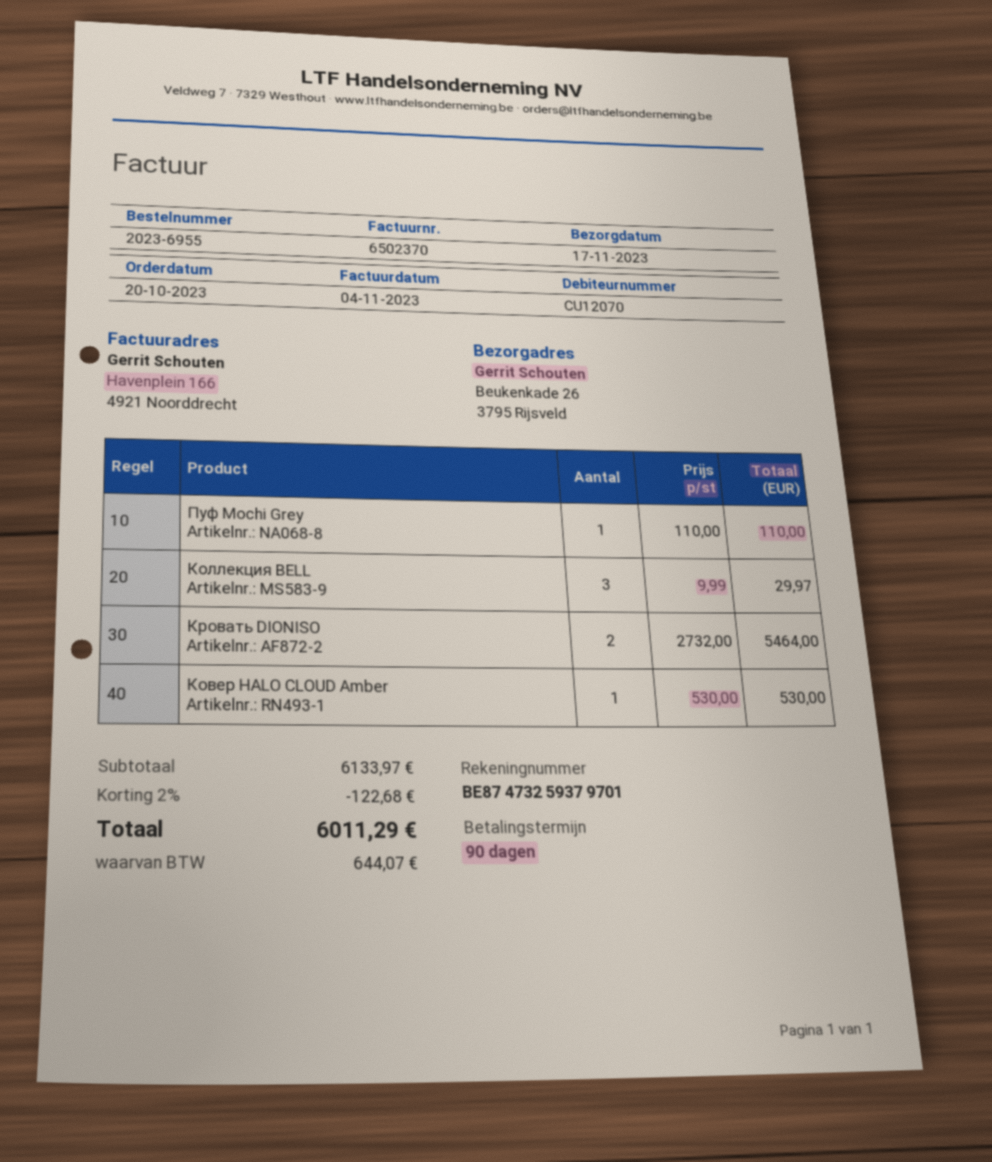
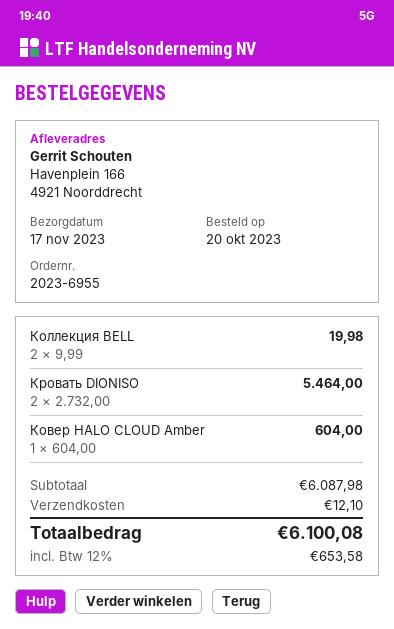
ship to: Beukenkade 26, 3795 Rijsveld -> Havenplein 166, 4921 Noorddrecht
Пуф Mochi Grey: 1 x 110.00 = 110.00 -> none
Коллекция BELL: 3 x 9.99 = 29.97 -> 2 x 9.99 = 19.98
Ковер HALO CLOUD Amber: 1 x 530.00 = 530.00 -> 1 x 604.00 = 604.00
subtotal: 6133.97 -> 6087.98
discount: 2% = 122.68 -> none
shipping: none -> 12.10
tax: 644.07 -> 653.58
total: 6011.29 -> 6100.08

